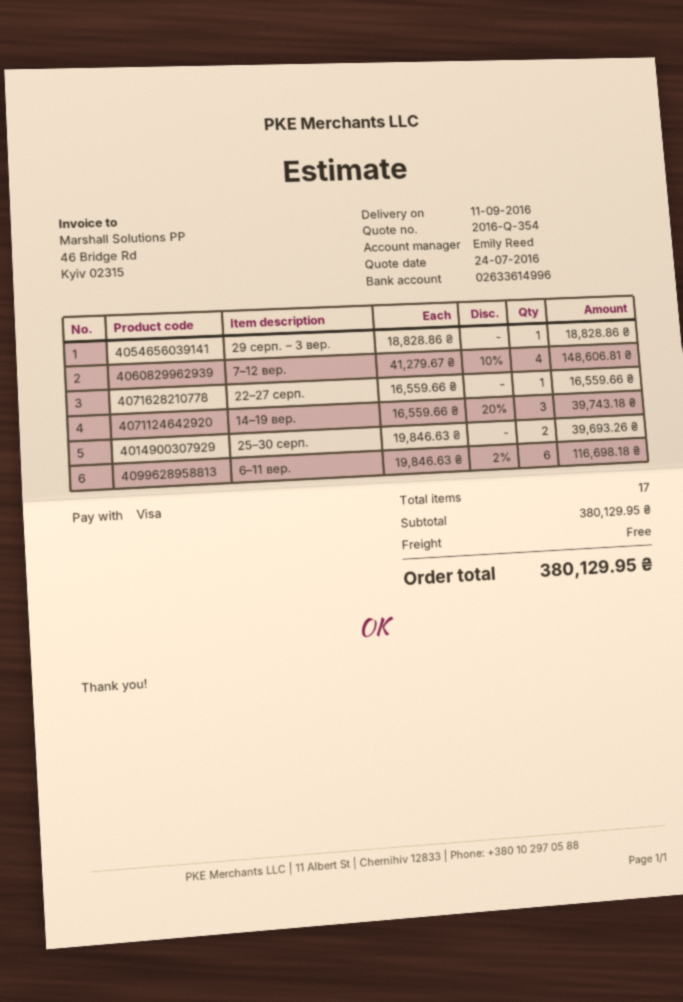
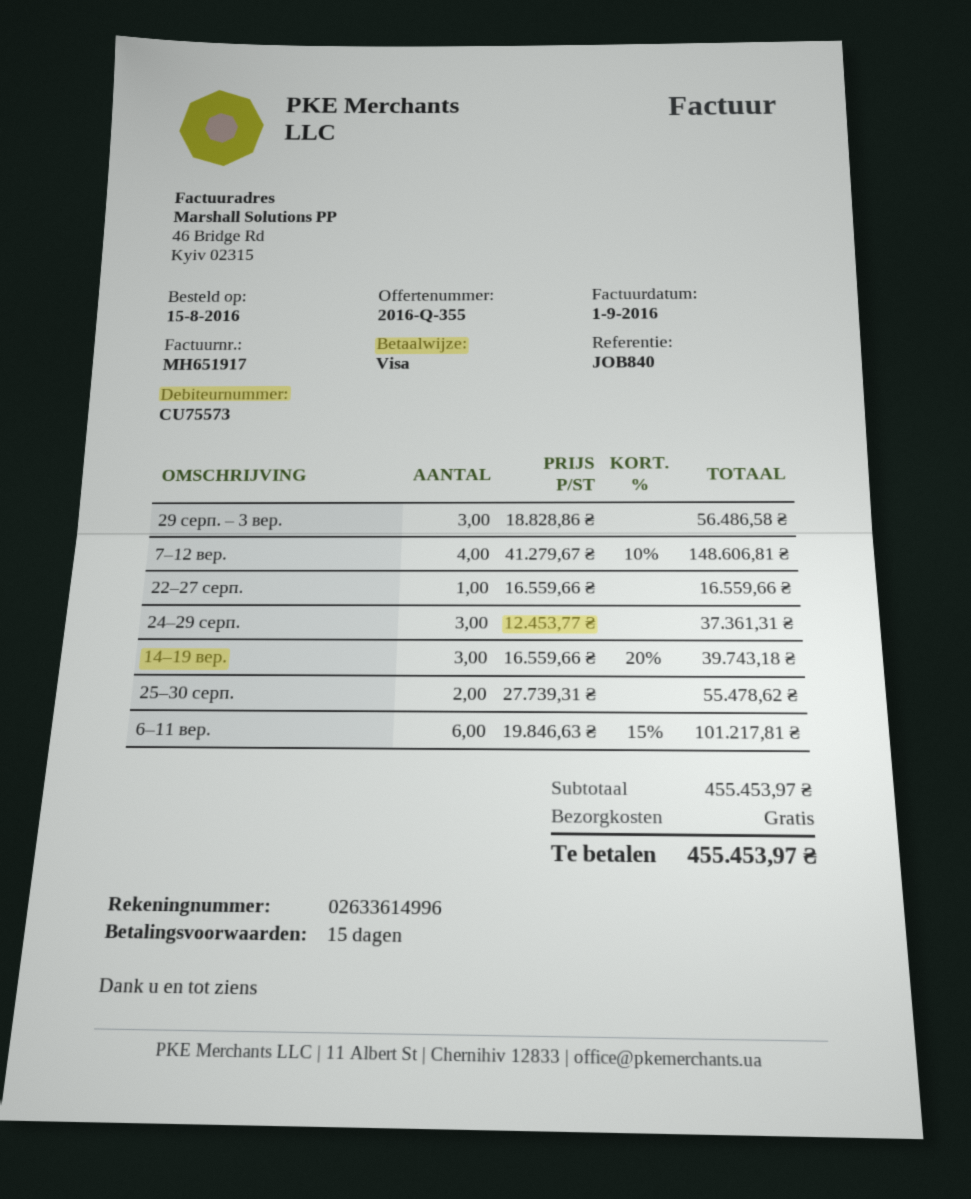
quote number: 2016-Q-354 -> 2016-Q-355
29 серп. – 3 вер.: 1 x 18828.86 = 18828.86 -> 3 x 18828.86 = 56486.58
25–30 серп.: 2 x 19846.63 = 39693.26 -> 2 x 27739.31 = 55478.62
6–11 вер.: 6 x 19846.63 - 2% = 116698.18 -> 6 x 19846.63 - 15% = 101217.81
24–29 серп.: none -> 3 x 12453.77 = 37361.31
subtotal: 380129.95 -> 455453.97
total: 380129.95 -> 455453.97

